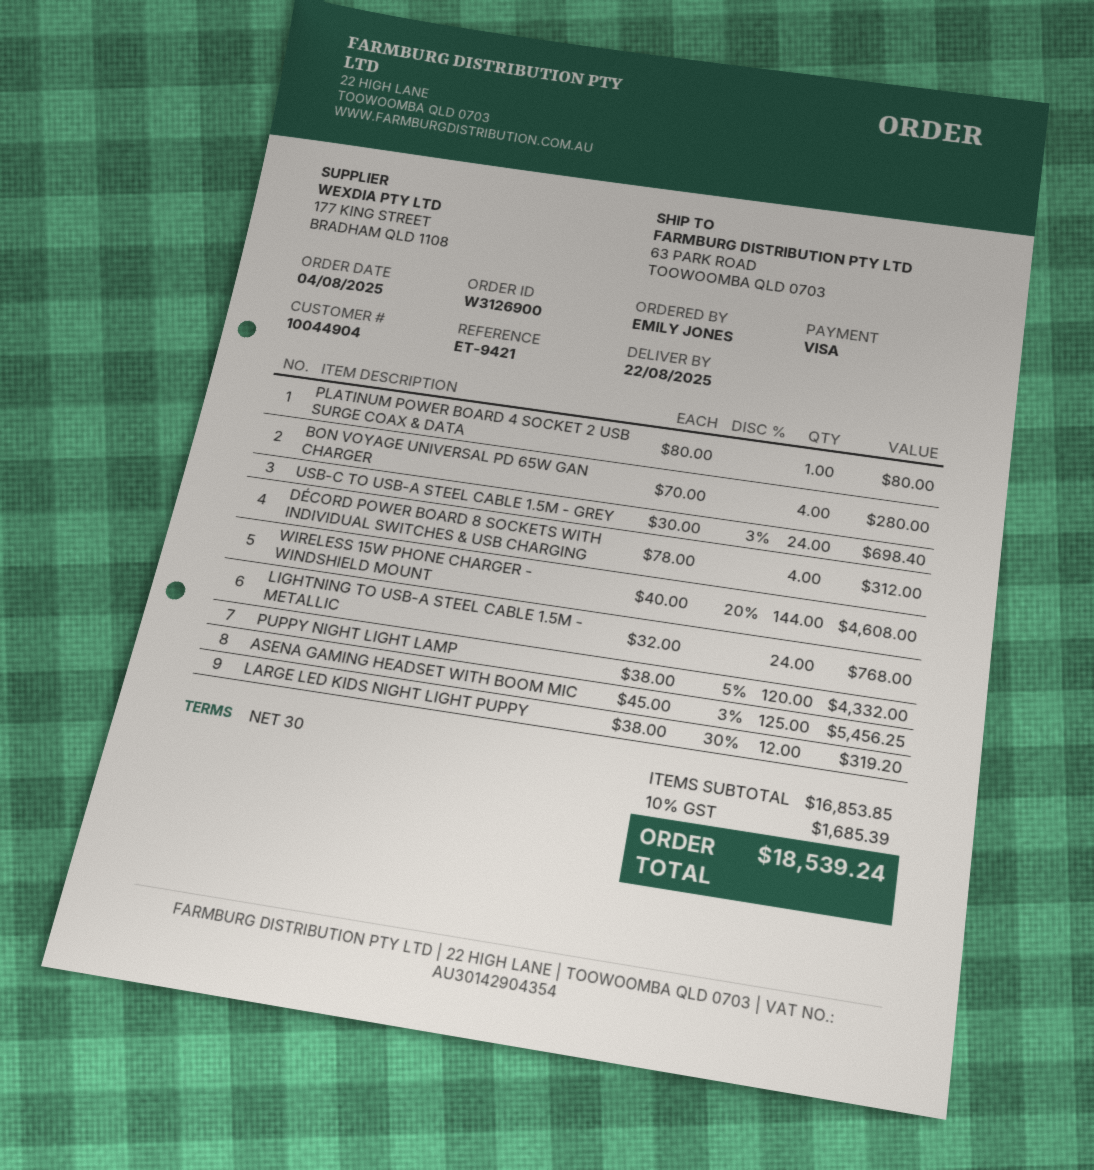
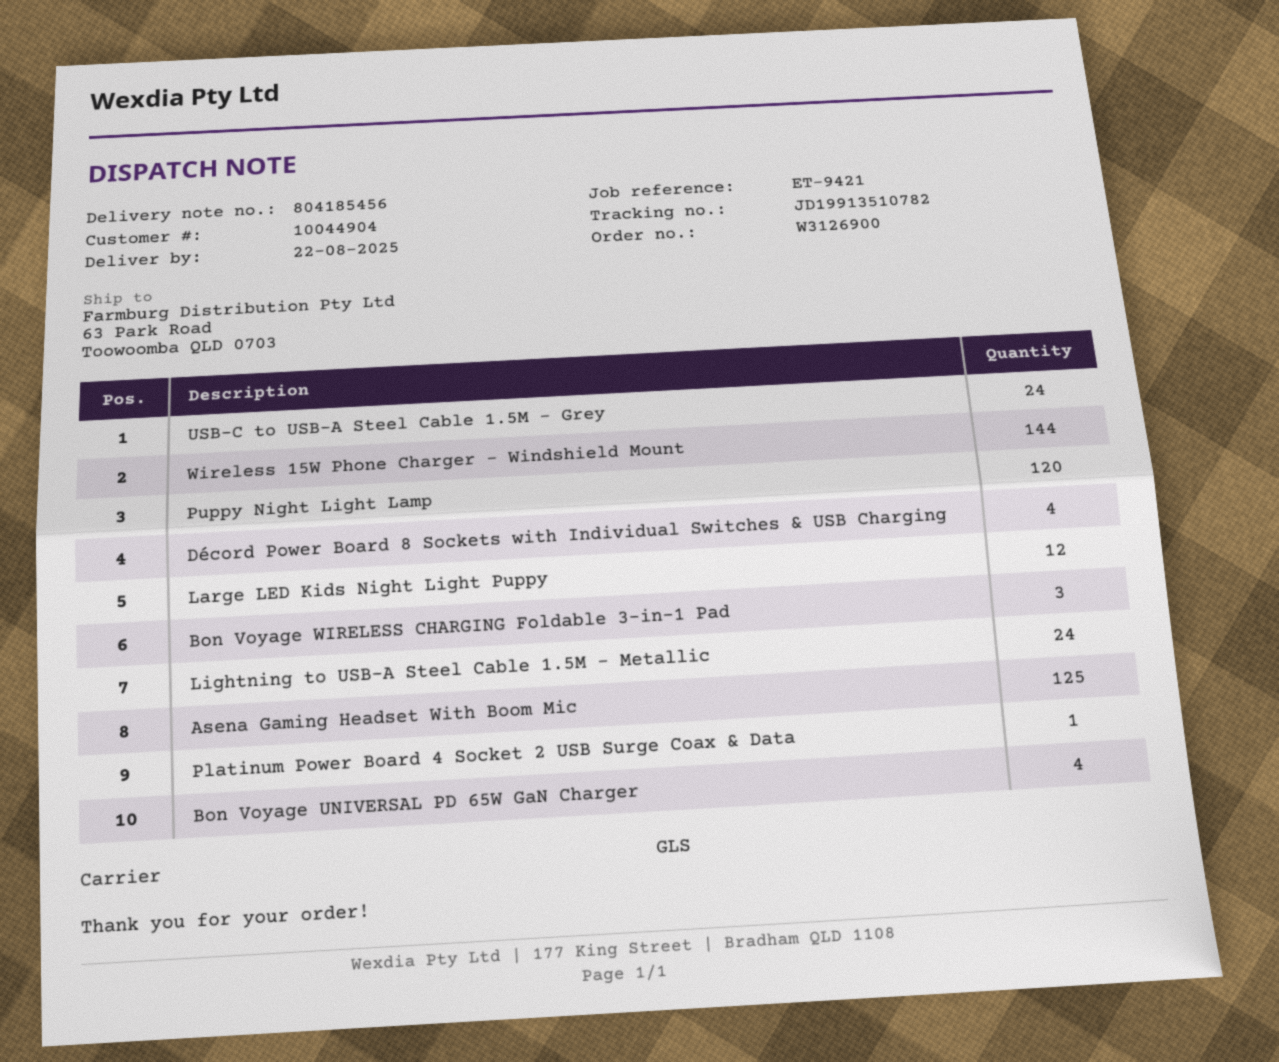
Bon Voyage WIRELESS CHARGING Foldable 3-in-1 Pad: none -> 3

